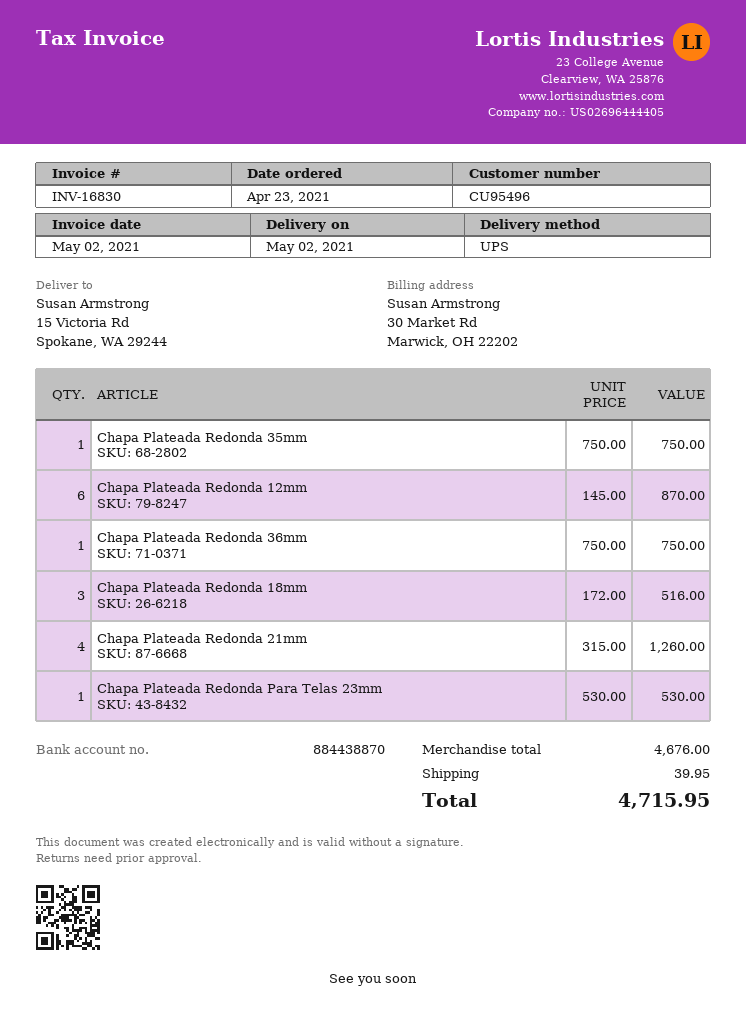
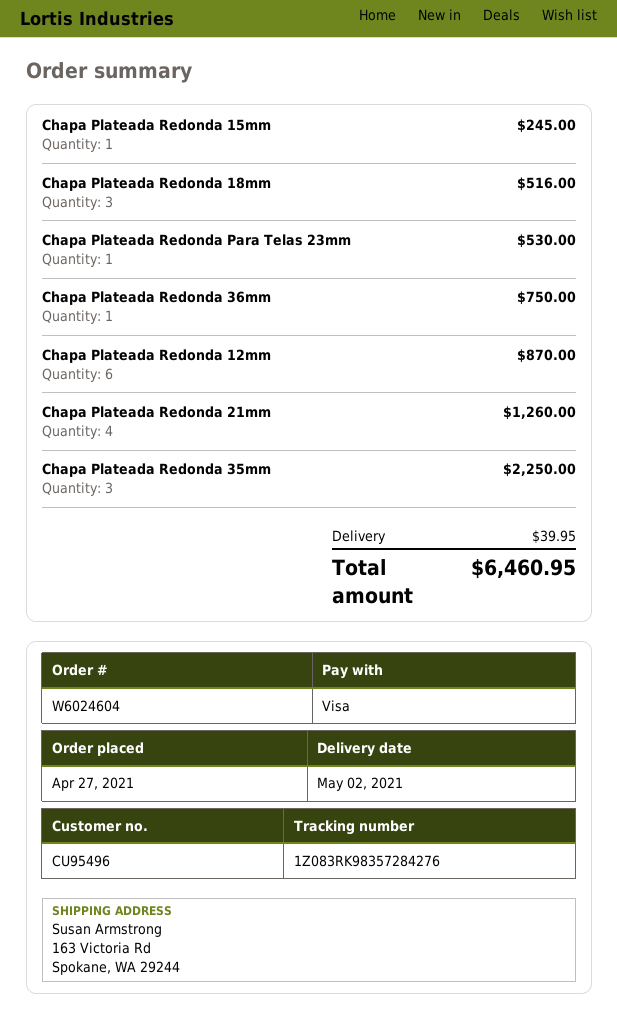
order date: 2021-04-23 -> 2021-04-27
ship to: 15 Victoria Rd, Spokane, WA 29244 -> 163 Victoria Rd, Spokane, WA 29244
Chapa Plateada Redonda 35mm: 1 for 750.00 -> 3 for 2250.00
Chapa Plateada Redonda 15mm: none -> 1 for 245.00
total: 4715.95 -> 6460.95

